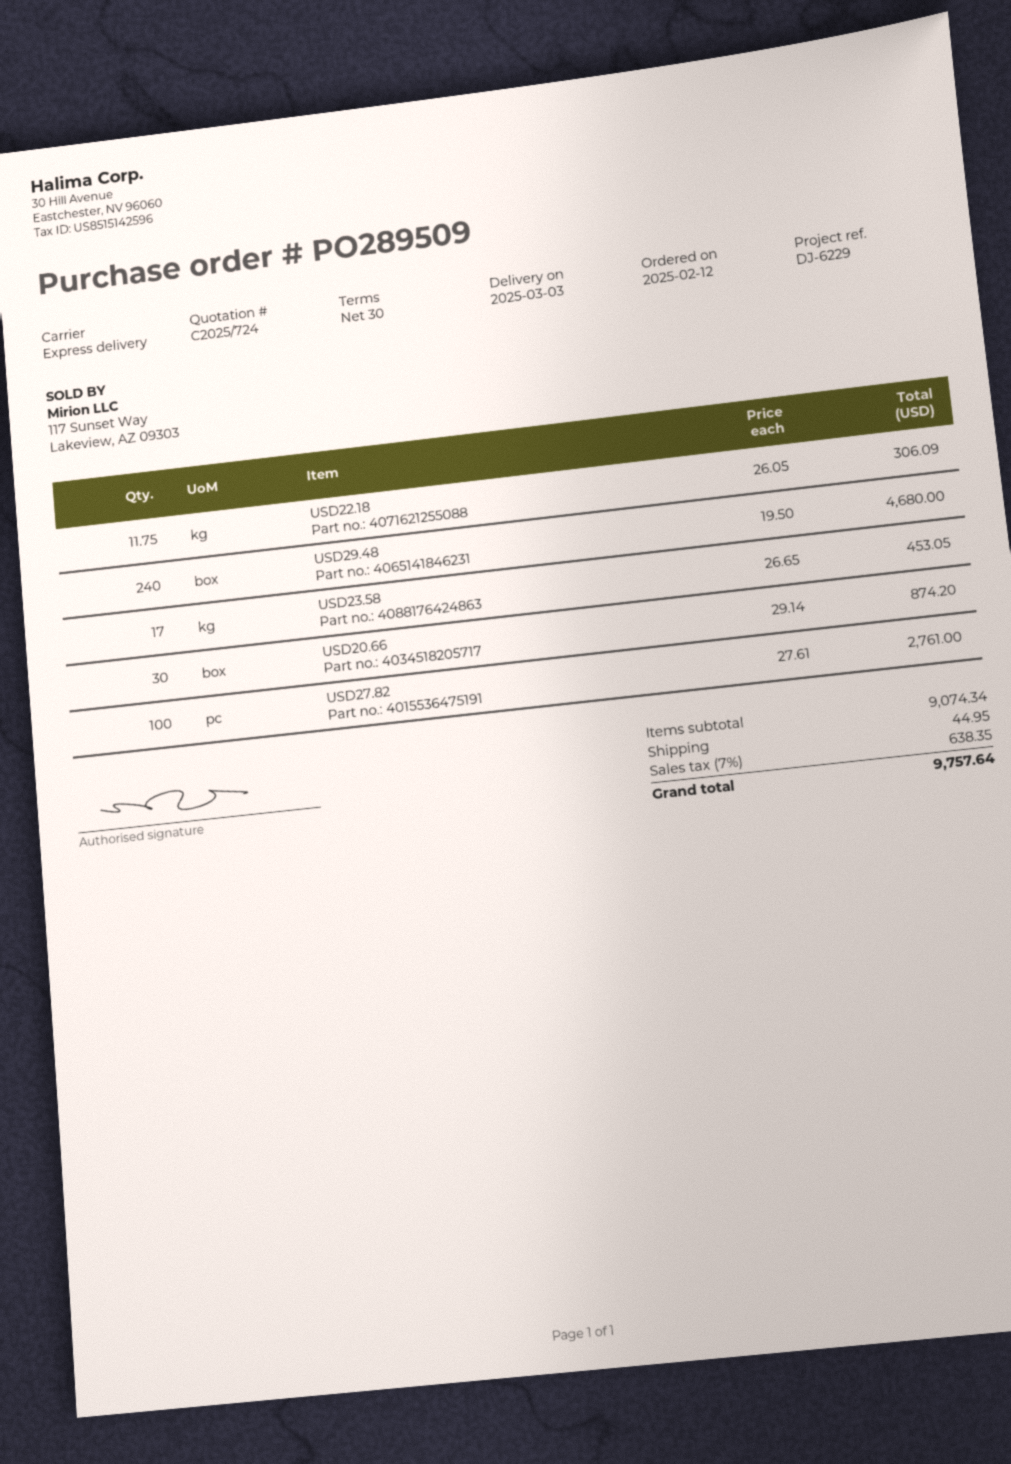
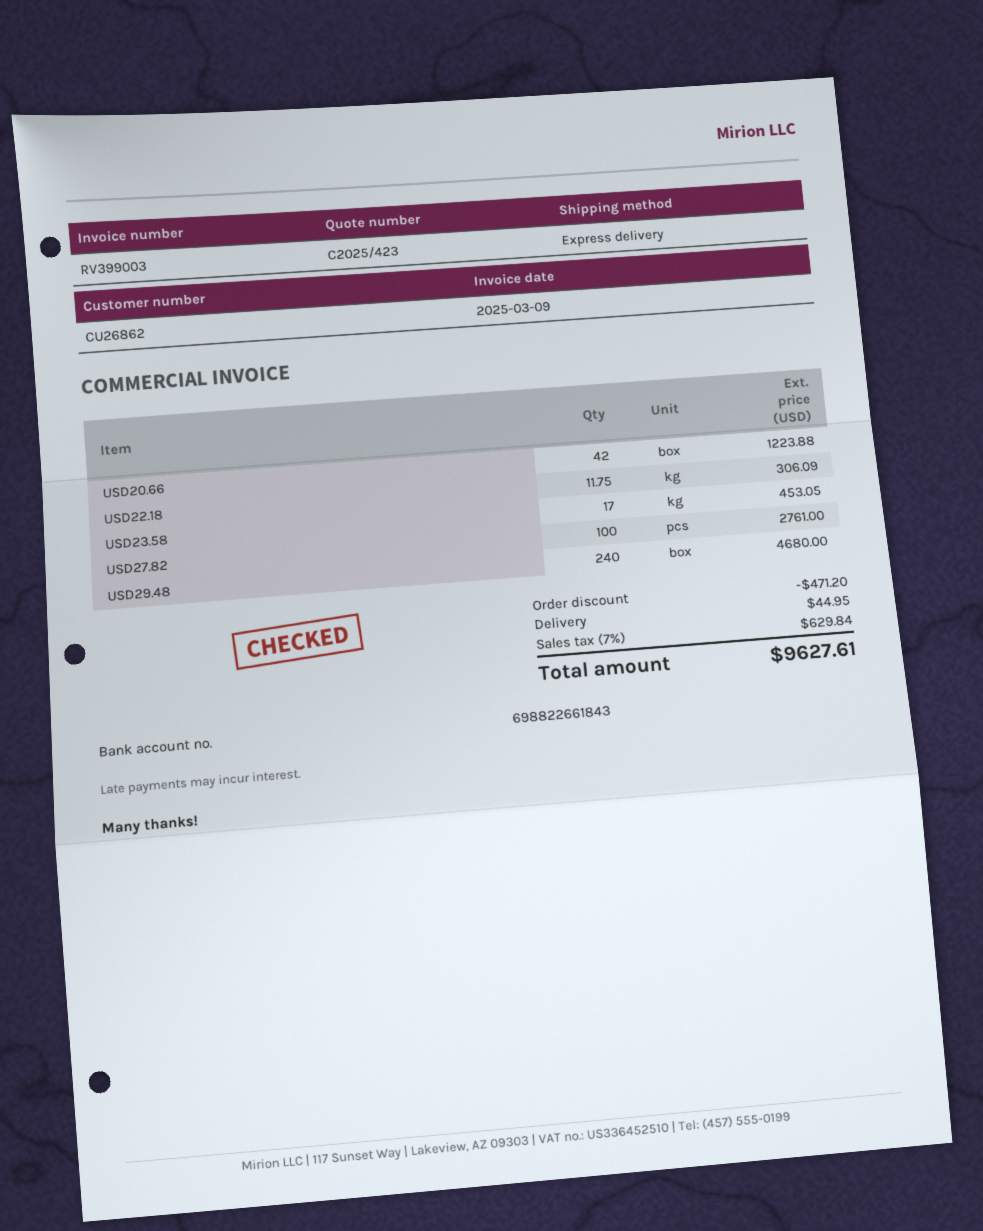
quote number: C2025/724 -> C2025/423
USD20.66: 30 for 874.20 -> 42 for 1223.88
discount: none -> 471.20
tax: 7% = 638.35 -> 7% = 629.84
total: 9757.64 -> 9627.61

